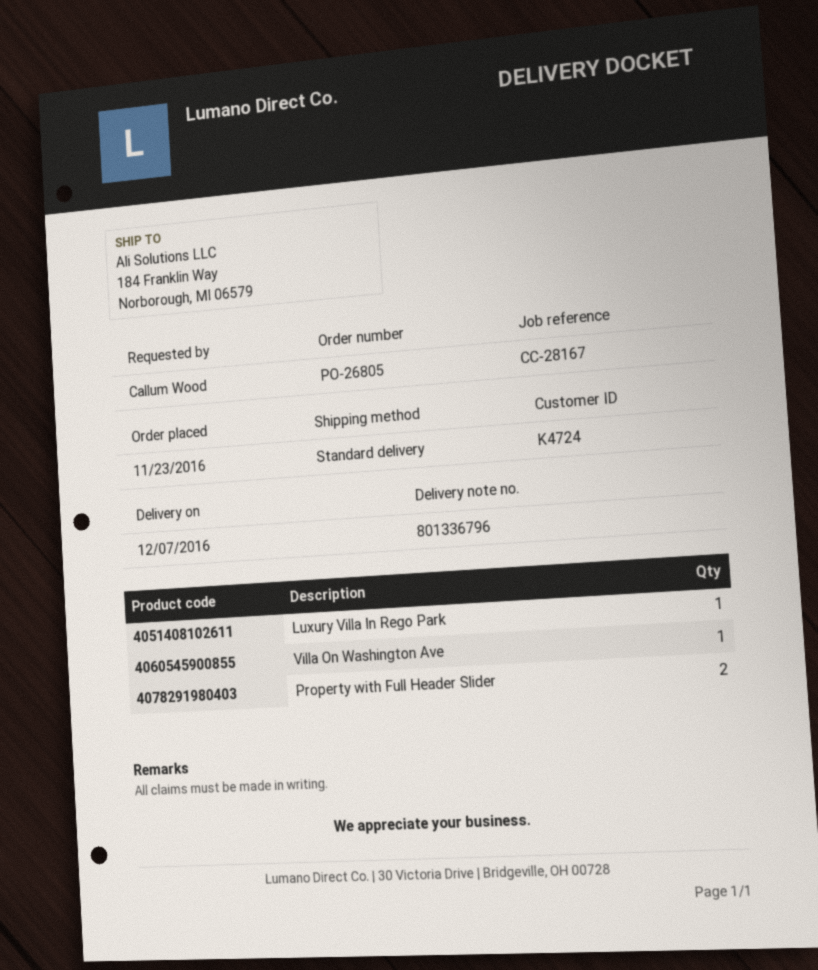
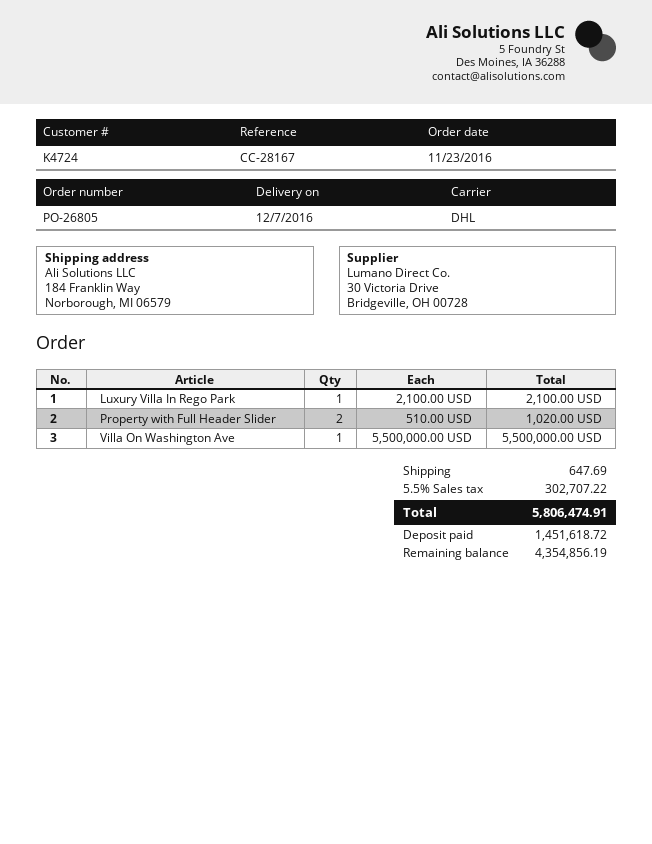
shipping method: standard -> DHL

